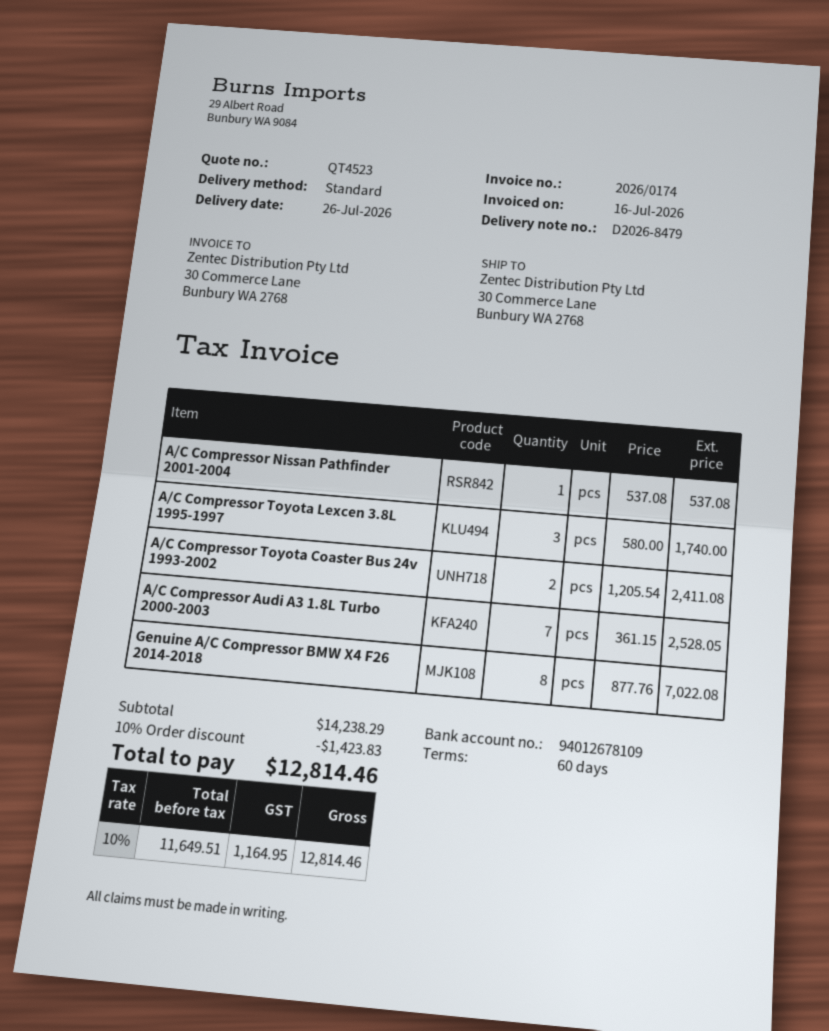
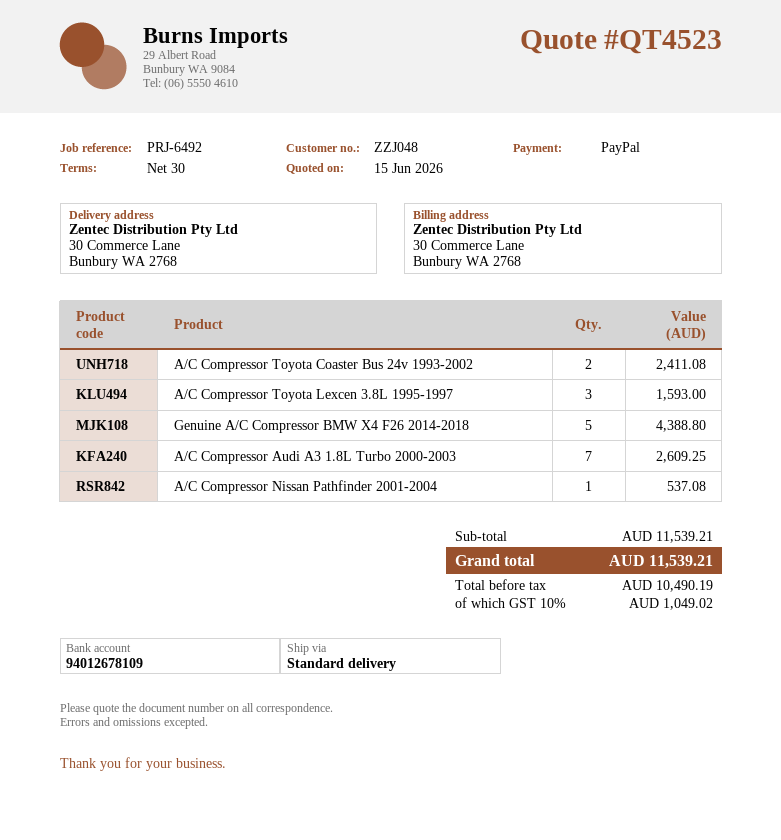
payment terms: 60 days -> 30 days
A/C Compressor Toyota Lexcen 3.8L 1995-1997: 3 for 1740.00 -> 3 for 1593.00
A/C Compressor Audi A3 1.8L Turbo 2000-2003: 7 for 2528.05 -> 7 for 2609.25
Genuine A/C Compressor BMW X4 F26 2014-2018: 8 for 7022.08 -> 5 for 4388.80
subtotal: 14238.29 -> 11539.21
discount: 10% = 1423.83 -> none
net: 11649.51 -> 10490.19
tax: 10% = 1164.95 -> 10% = 1049.02
total: 12814.46 -> 11539.21

